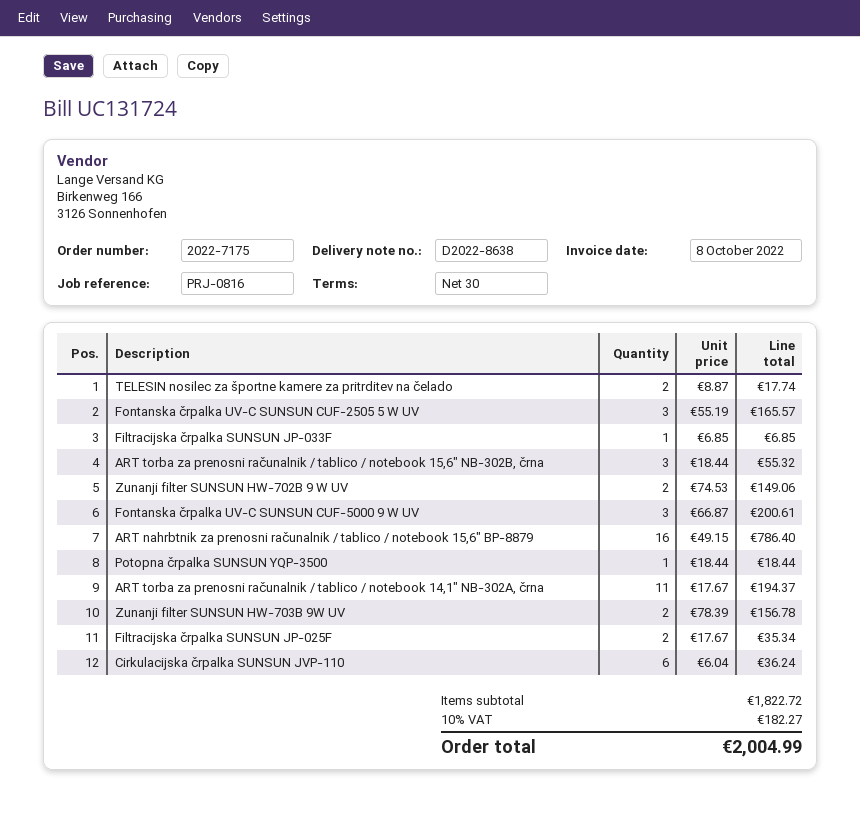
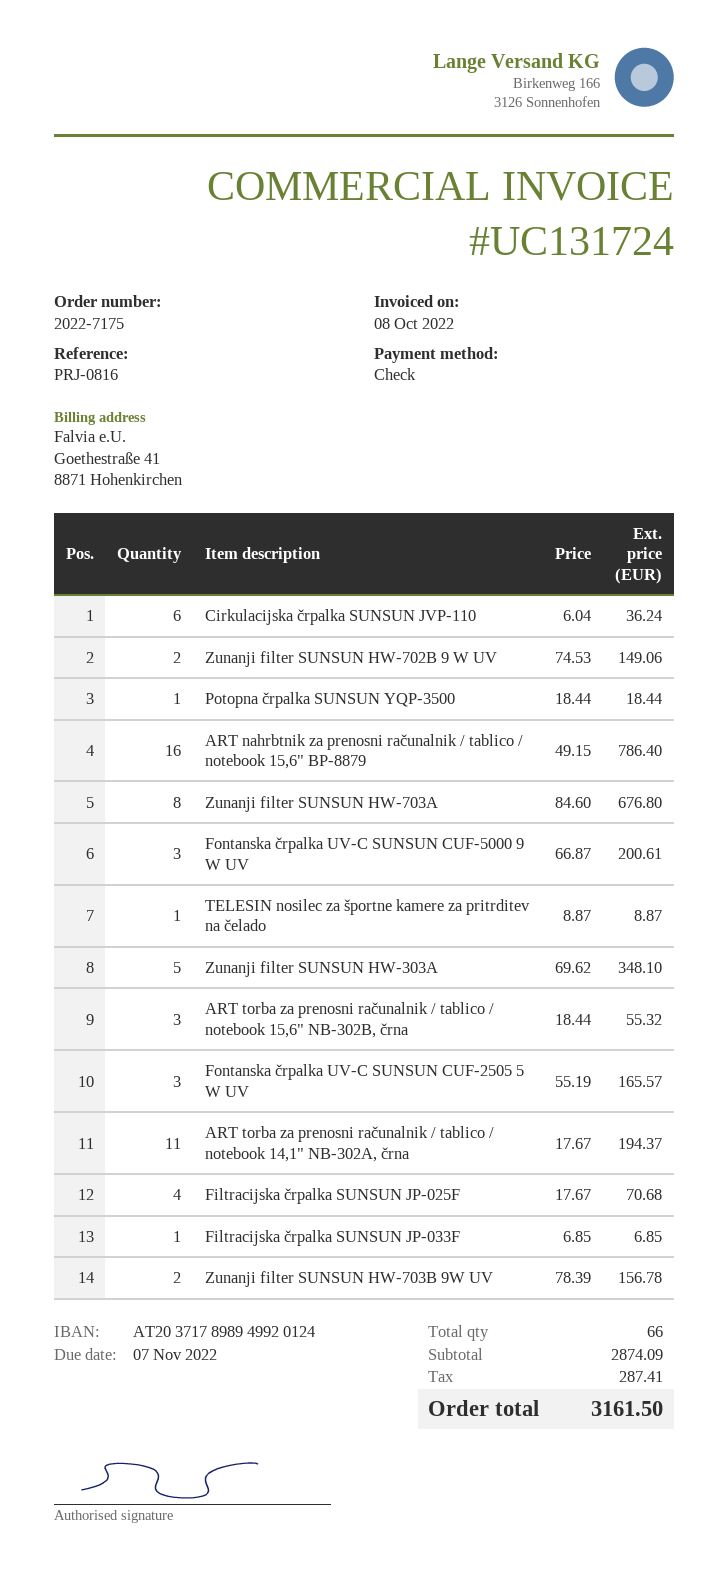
TELESIN nosilec za športne kamere za pritrditev na čelado: 2 x 8.87 = 17.74 -> 1 x 8.87 = 8.87
Filtracijska črpalka SUNSUN JP-025F: 2 x 17.67 = 35.34 -> 4 x 17.67 = 70.68
Zunanji filter SUNSUN HW-703A: none -> 8 x 84.60 = 676.80
Zunanji filter SUNSUN HW-303A: none -> 5 x 69.62 = 348.10
subtotal: 1822.72 -> 2874.09
tax: 182.27 -> 287.41
total: 2004.99 -> 3161.50

